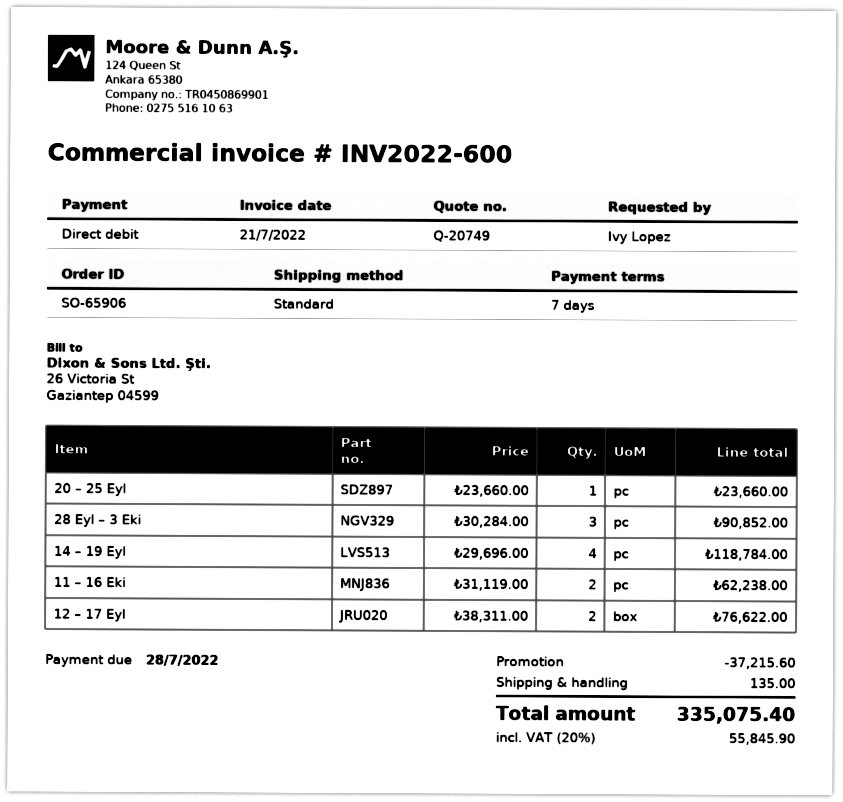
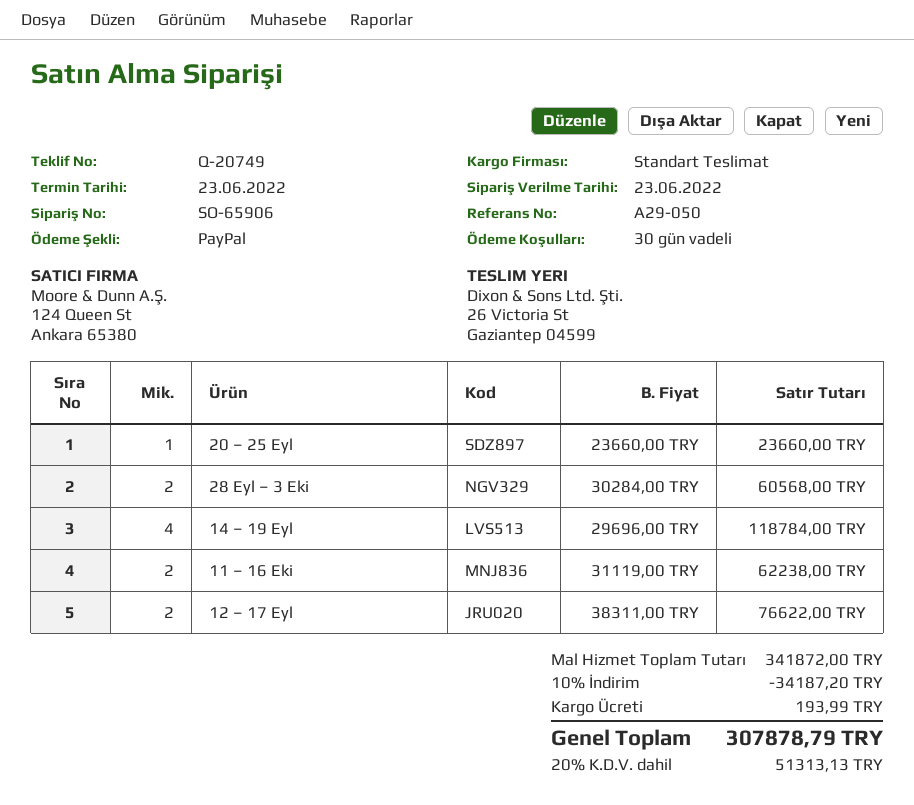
payment terms: 7 days -> 30 days
payment method: direct debit -> PayPal
28 Eyl – 3 Eki: 3 x 30284.00 = 90852.00 -> 2 x 30284.00 = 60568.00
discount: 37215.60 -> 34187.20
shipping: 135.00 -> 193.99
tax: 20% = 55845.90 -> 20% = 51313.13
total: 335075.40 -> 307878.79

